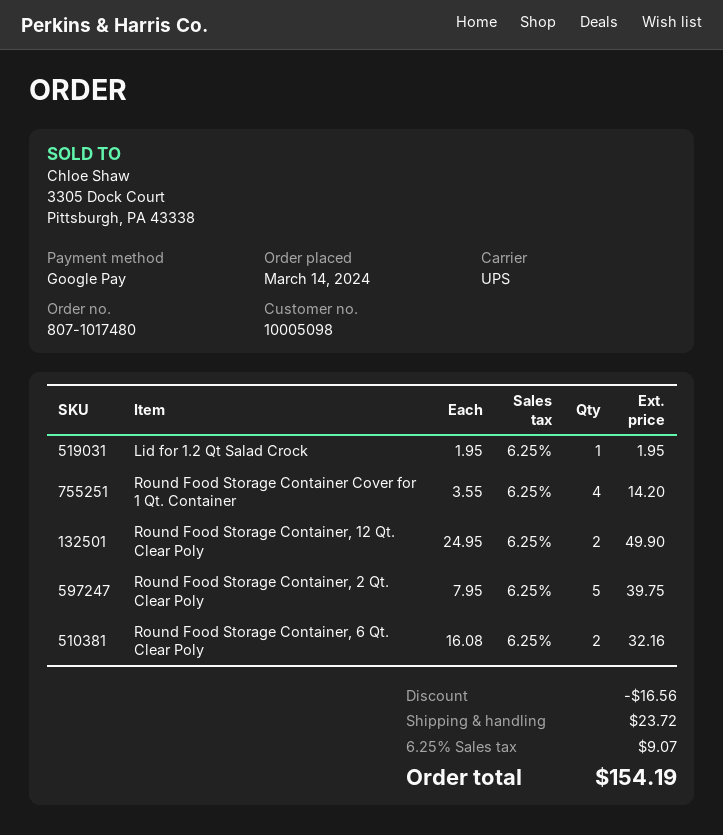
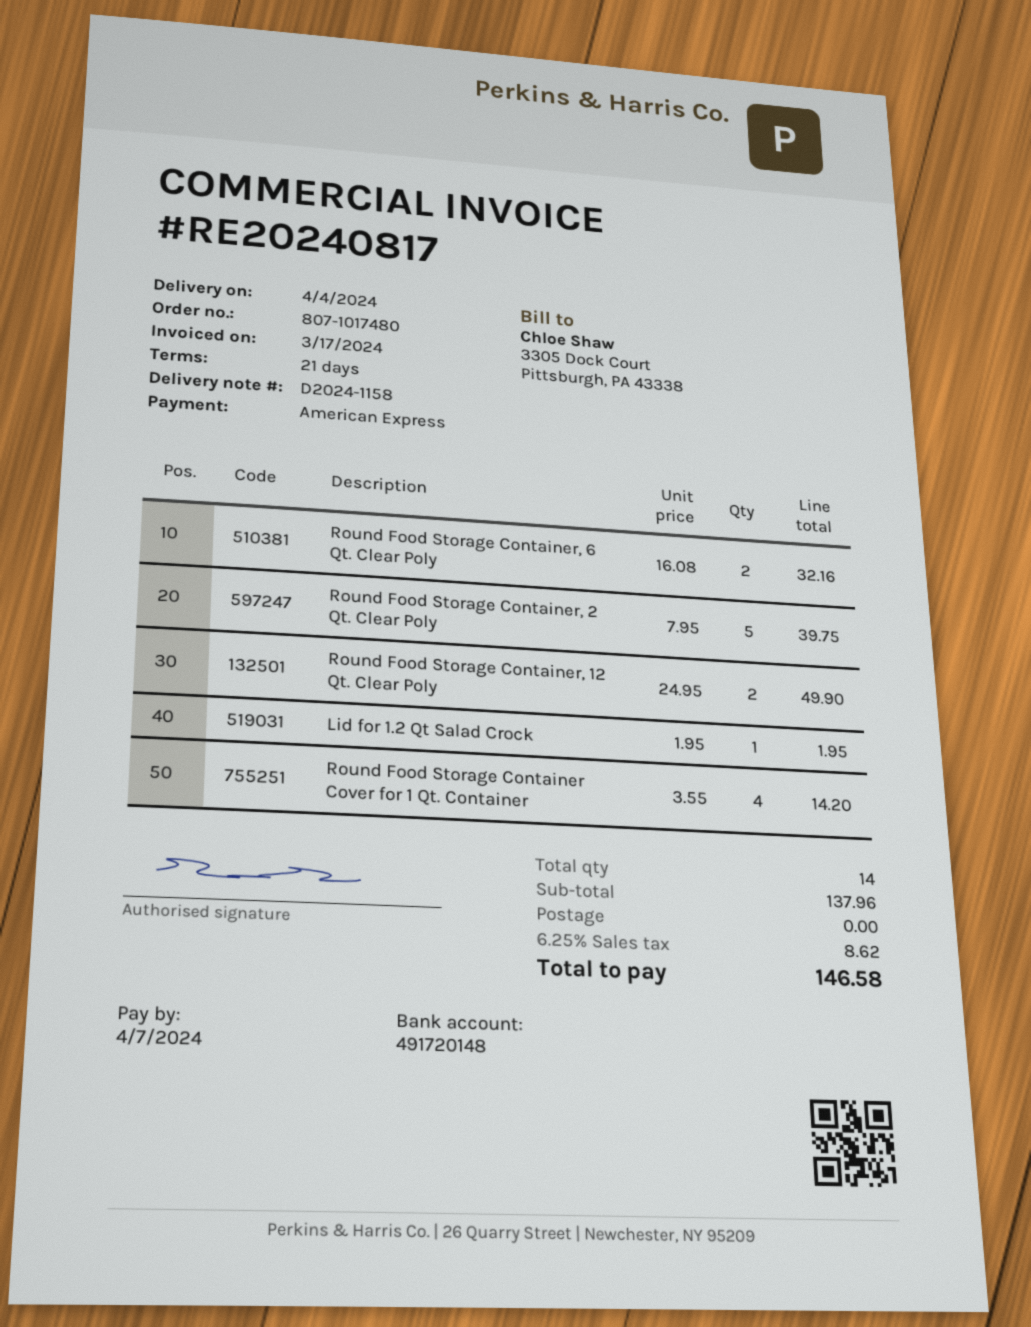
payment method: Google Pay -> American Express
discount: 16.56 -> none
shipping: 23.72 -> 0.00
tax: 6.25% = 9.07 -> 6.25% = 8.62
total: 154.19 -> 146.58

